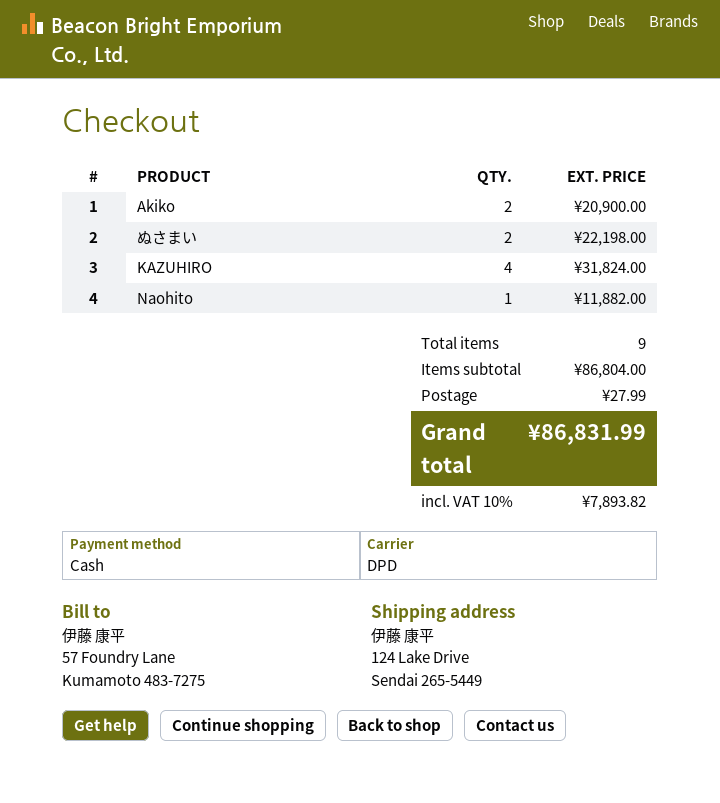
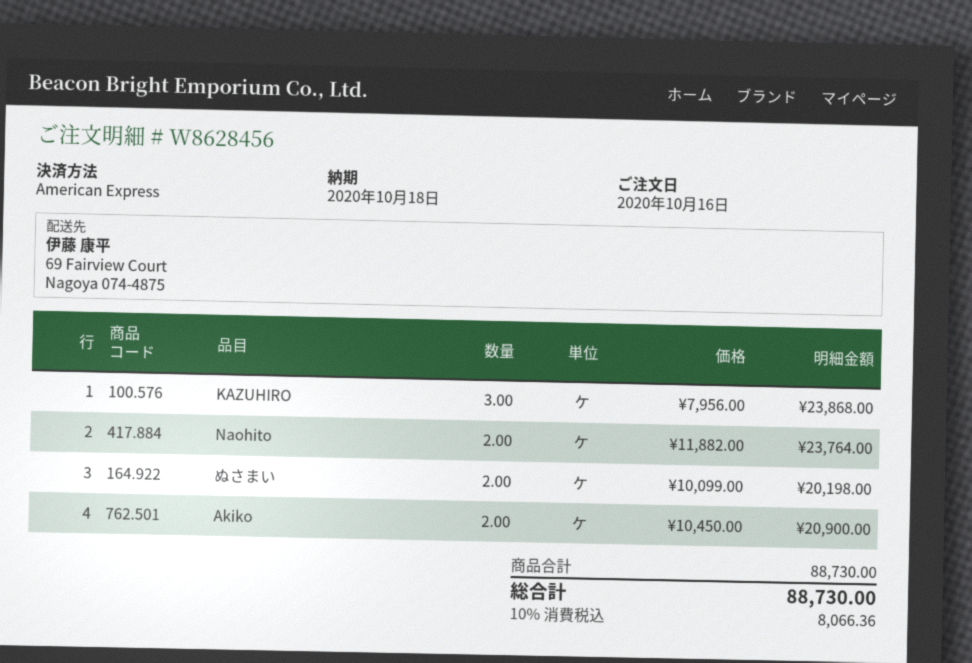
payment method: cash -> American Express
ship to: 124 Lake Drive, Sendai 265-5449 -> 69 Fairview Court, Nagoya 074-4875
ぬさまい: 2 for 22198.00 -> 2 for 20198.00
KAZUHIRO: 4 for 31824.00 -> 3 for 23868.00
Naohito: 1 for 11882.00 -> 2 for 23764.00
subtotal: 86804.00 -> 88730.00
shipping: 27.99 -> none
tax: 10% = 7893.82 -> 10% = 8066.36
total: 86831.99 -> 88730.00

